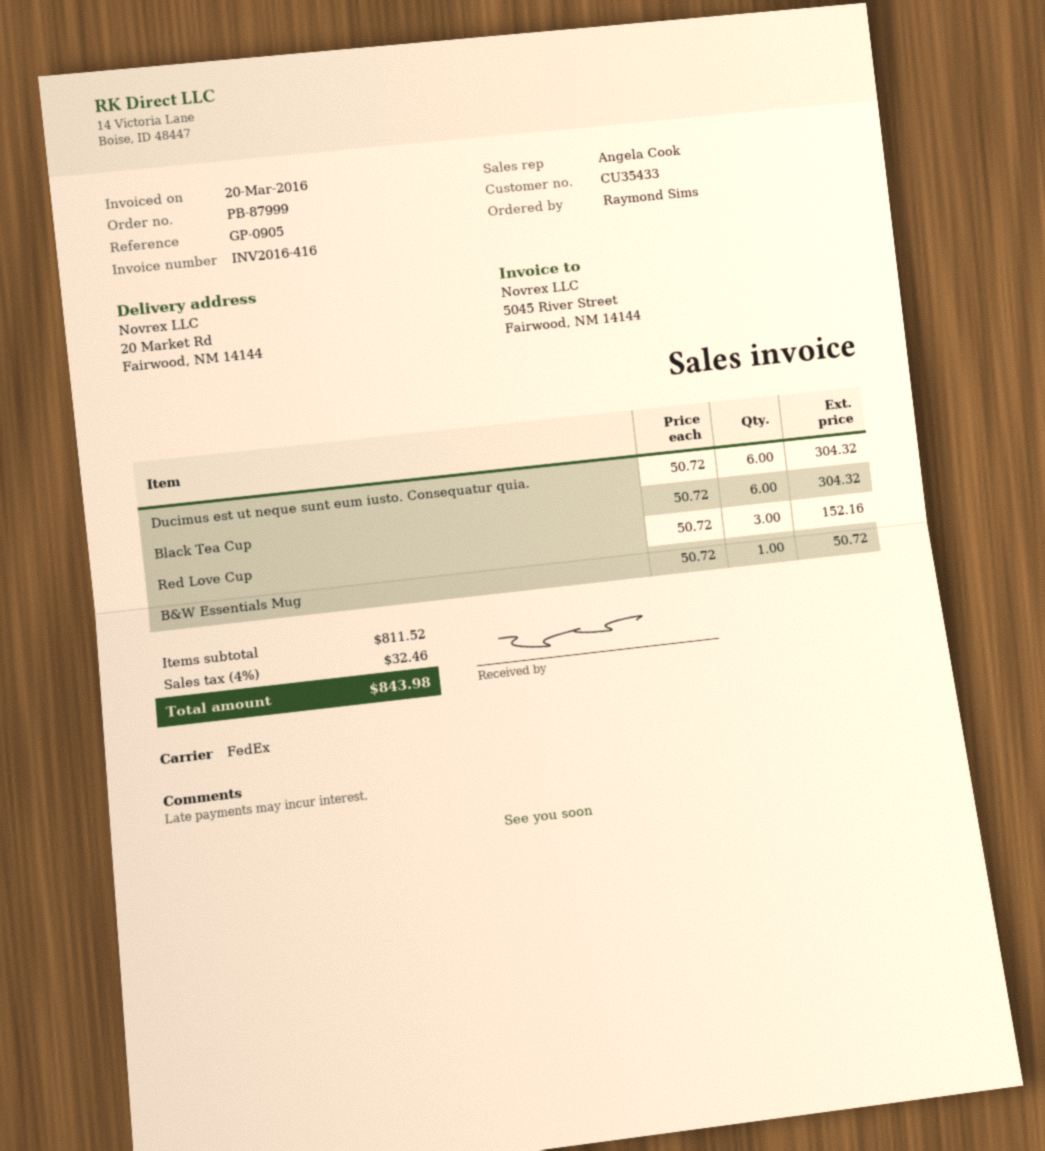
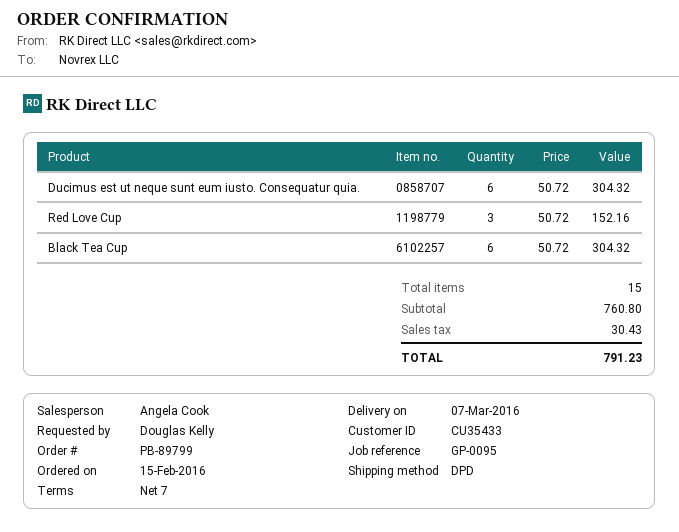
order number: PB-87999 -> PB-89799
reference: GP-0905 -> GP-0095
ordered by: Raymond Sims -> Douglas Kelly
shipping method: FedEx -> DPD
B&W Essentials Mug: 1 x 50.72 = 50.72 -> none
subtotal: 811.52 -> 760.80
tax: 32.46 -> 30.43
total: 843.98 -> 791.23

